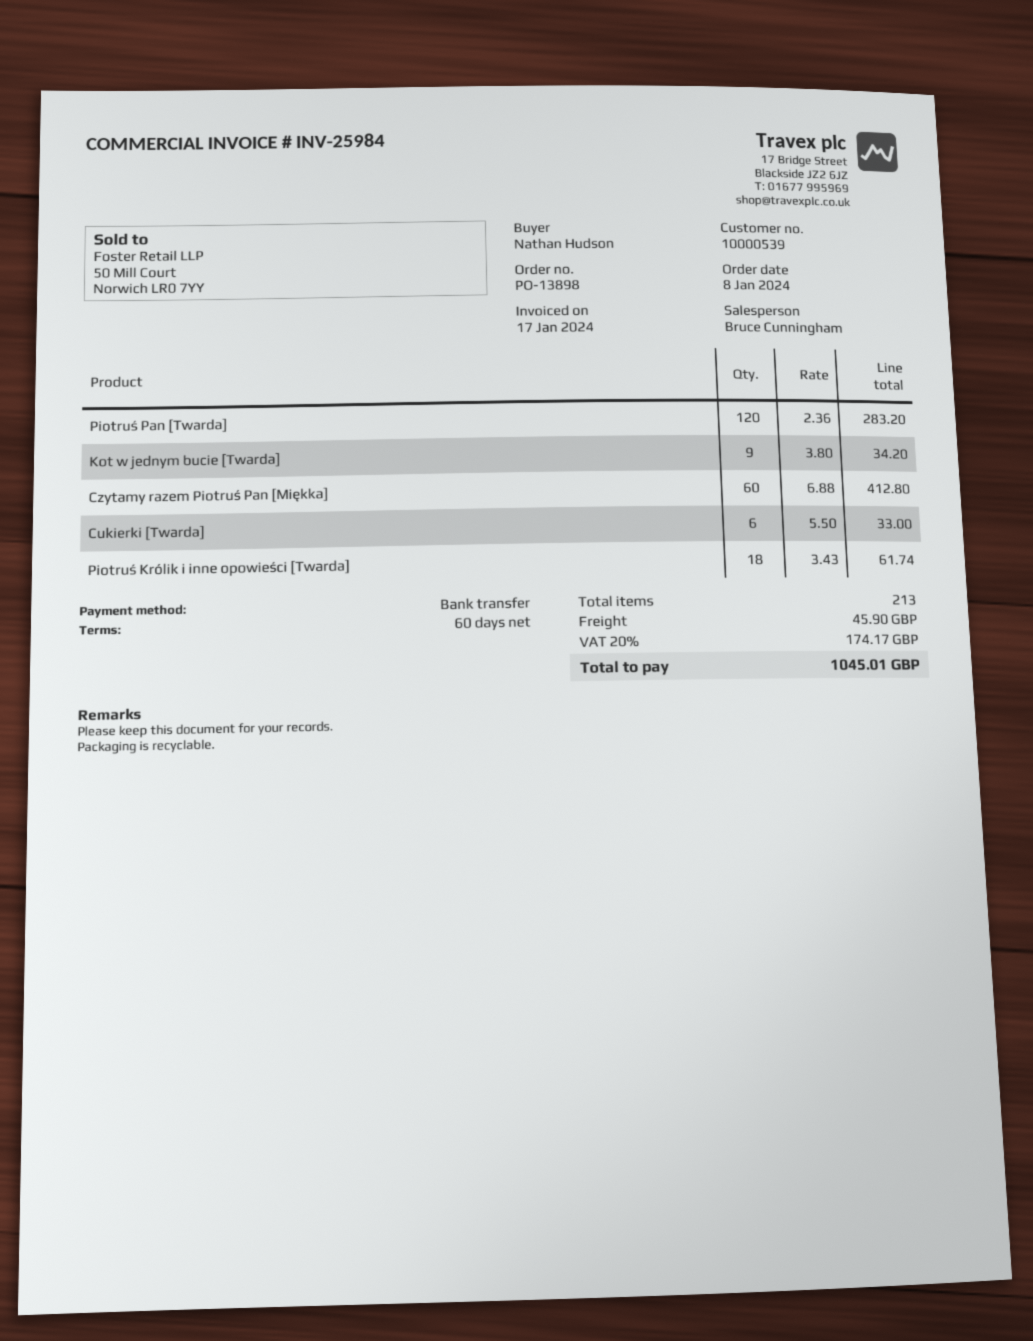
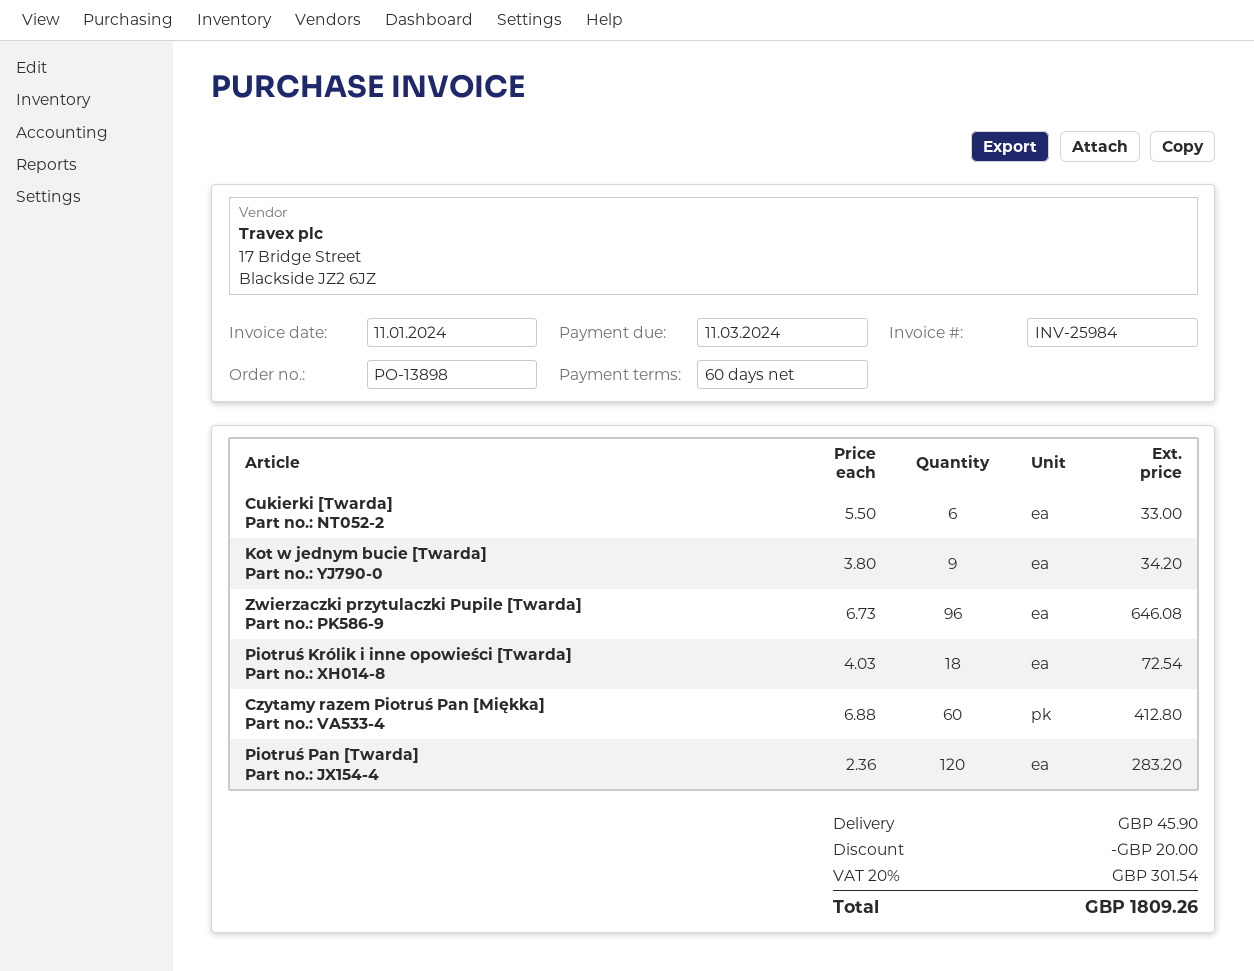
invoice date: 2024-01-17 -> 2024-01-11
Piotruś Królik i inne opowieści [Twarda]: 18 x 3.43 = 61.74 -> 18 x 4.03 = 72.54
Zwierzaczki przytulaczki Pupile [Twarda]: none -> 96 x 6.73 = 646.08
discount: none -> 20.00
tax: 20% = 174.17 -> 20% = 301.54
total: 1045.01 -> 1809.26

